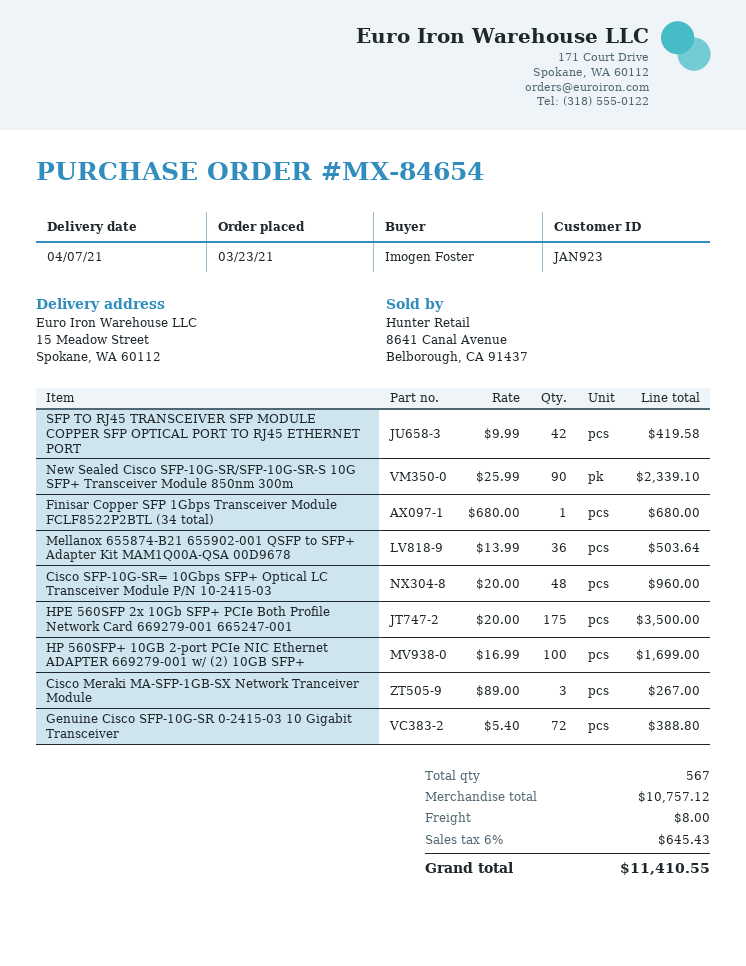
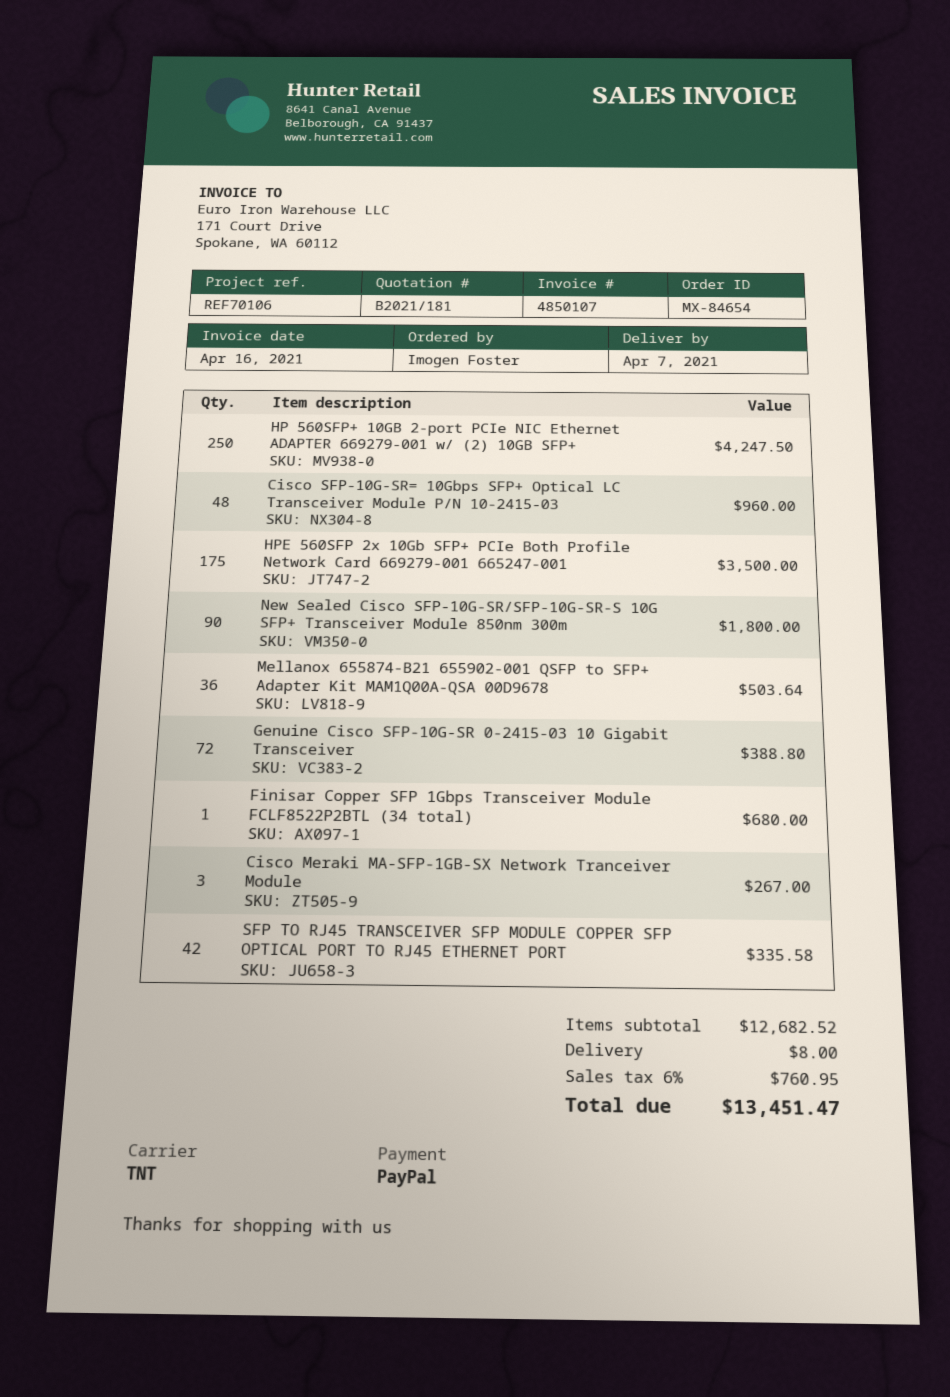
SFP TO RJ45 TRANSCEIVER SFP MODULE COPPER SFP OPTICAL PORT TO RJ45 ETHERNET PORT: 42 for 419.58 -> 42 for 335.58
New Sealed Cisco SFP-10G-SR/SFP-10G-SR-S 10G SFP+ Transceiver Module 850nm 300m: 90 for 2339.10 -> 90 for 1800.00
HP 560SFP+ 10GB 2-port PCIe NIC Ethernet ADAPTER 669279-001 w/ (2) 10GB SFP+: 100 for 1699.00 -> 250 for 4247.50
subtotal: 10757.12 -> 12682.52
tax: 6% = 645.43 -> 6% = 760.95
total: 11410.55 -> 13451.47

